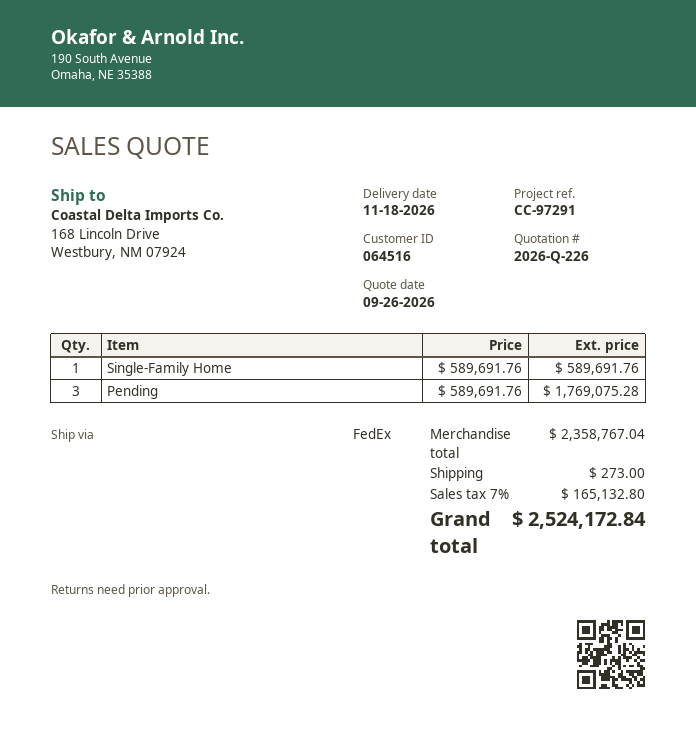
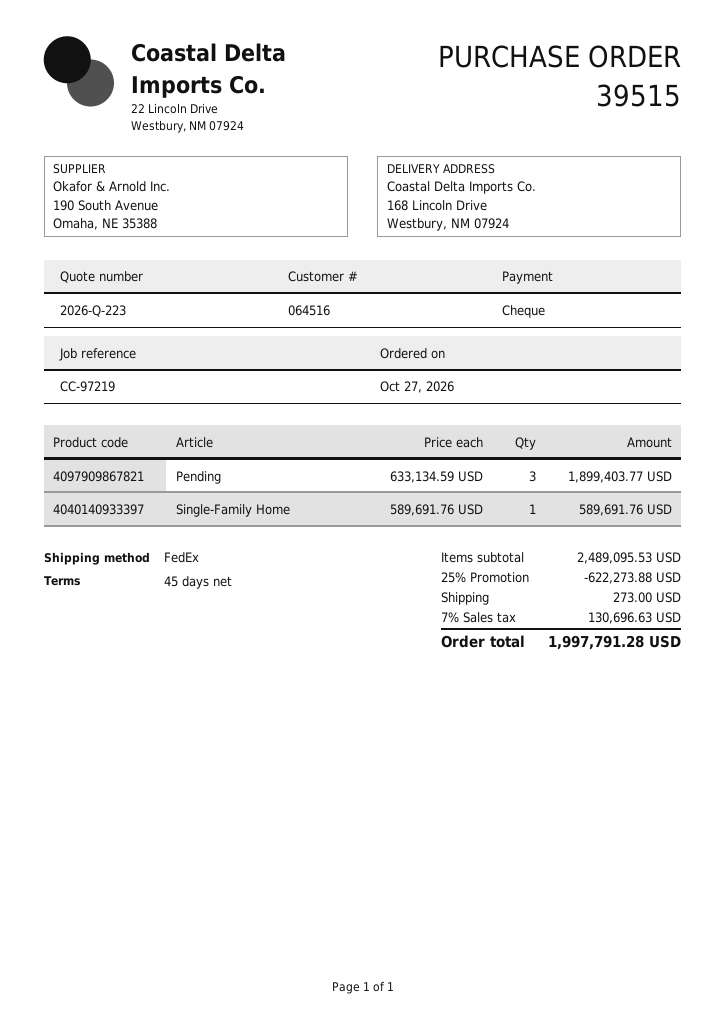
quote number: 2026-Q-226 -> 2026-Q-223
reference: CC-97291 -> CC-97219
Pending: 3 x 589691.76 = 1769075.28 -> 3 x 633134.59 = 1899403.77
subtotal: 2358767.04 -> 2489095.53
discount: none -> 25% = 622273.88
tax: 7% = 165132.80 -> 7% = 130696.63
total: 2524172.84 -> 1997791.28

